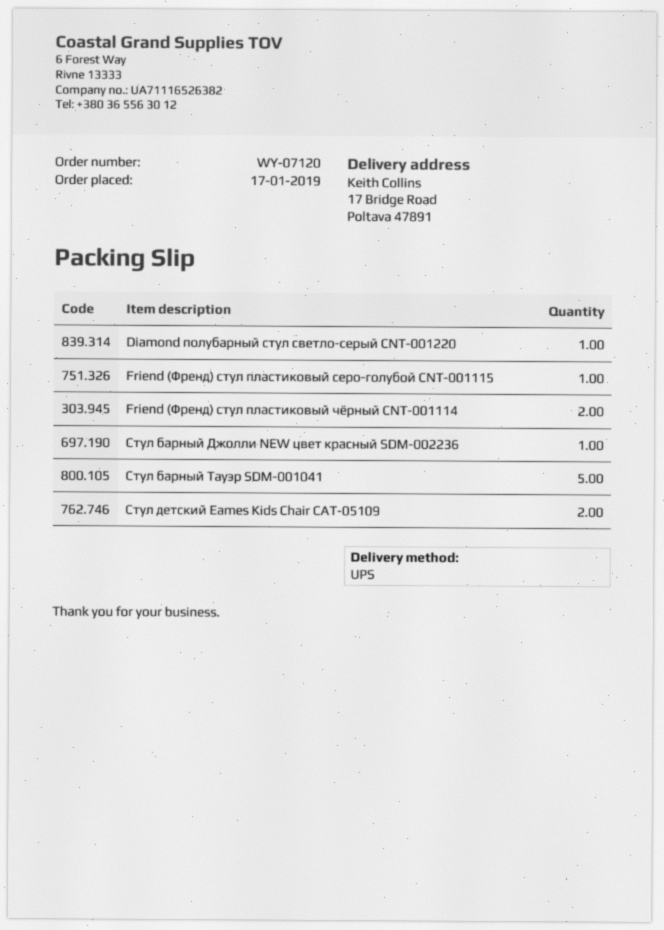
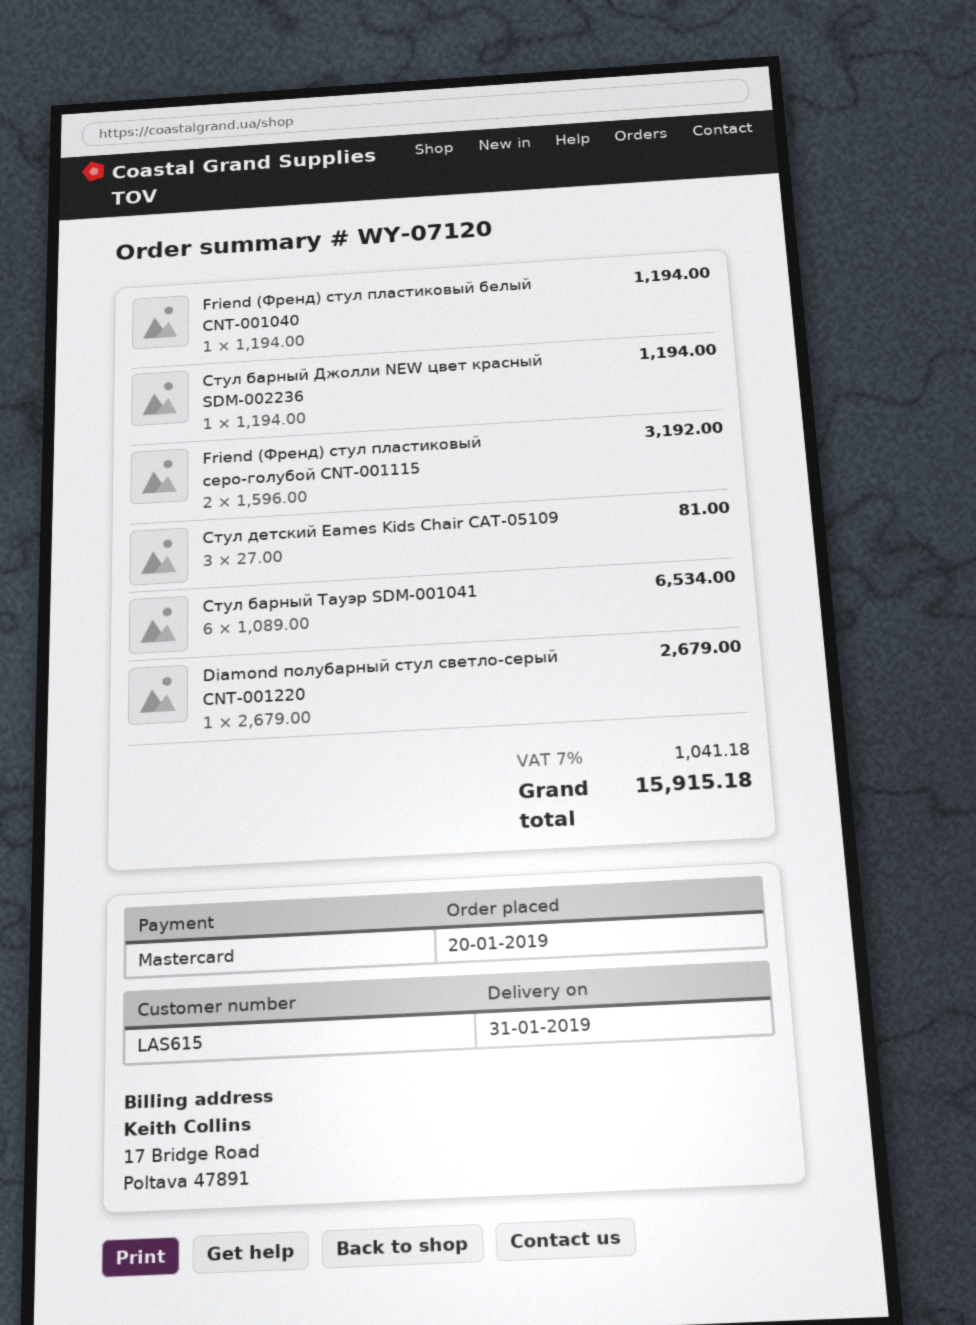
order date: 2019-01-17 -> 2019-01-20
Friend (Френд) стул пластиковый серо-голубой CNT-001115: 1 -> 2
Friend (Френд) стул пластиковый чёрный CNT-001114: 2 -> none
Стул барный Тауэр SDM-001041: 5 -> 6
Стул детский Eames Kids Chair CAT-05109: 2 -> 3
Friend (Френд) стул пластиковый белый CNT-001040: none -> 1

